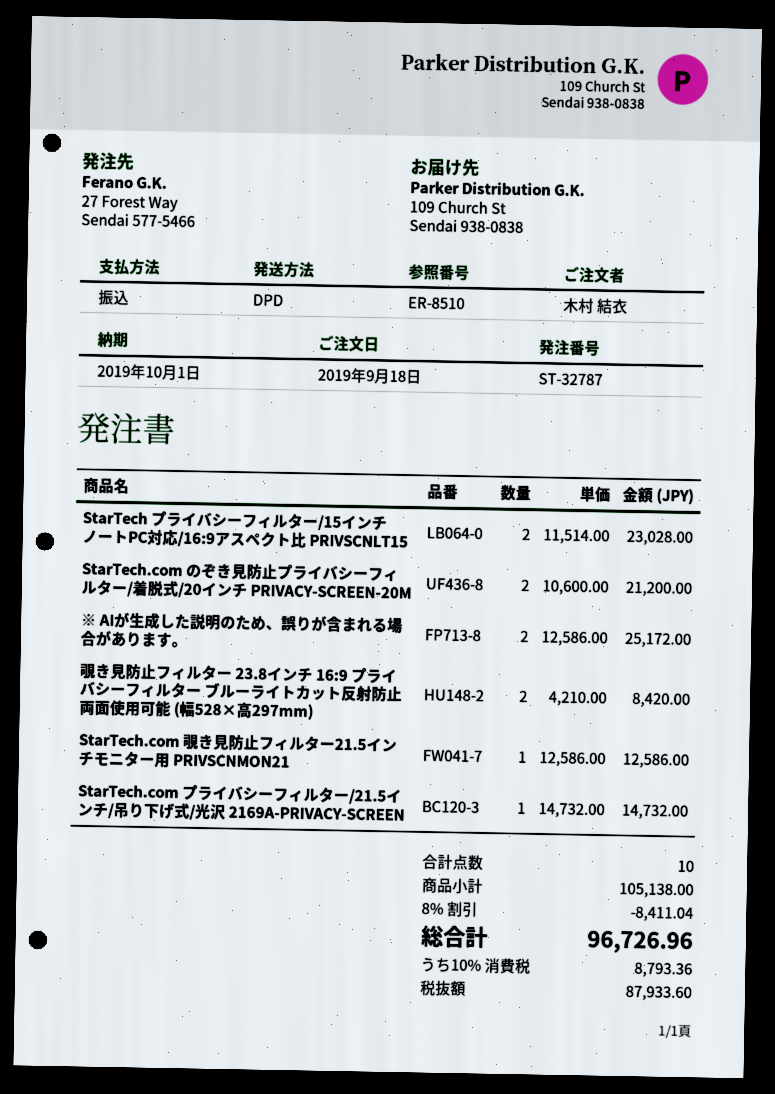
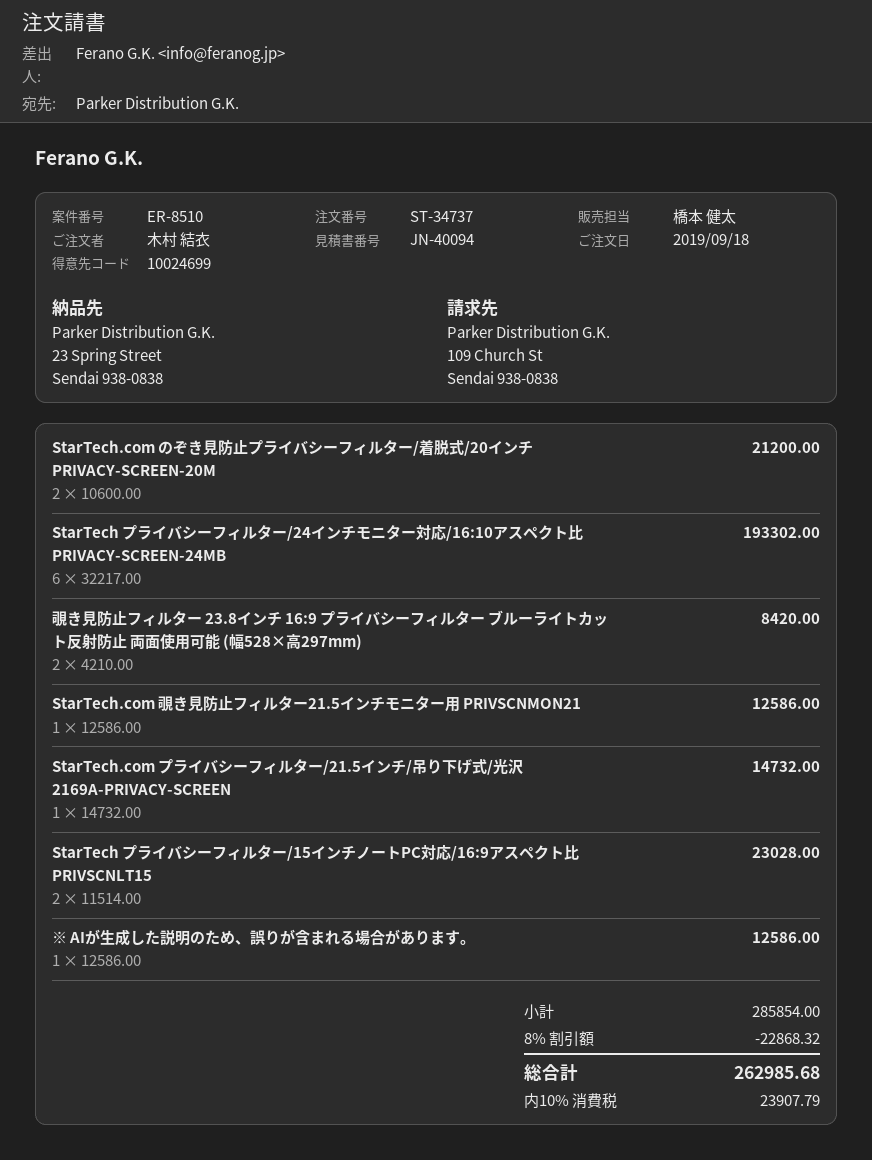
order number: ST-32787 -> ST-34737
ship to: 109 Church St, Sendai 938-0838 -> 23 Spring Street, Sendai 938-0838
※ AIが生成した説明のため、誤りが含まれる場合があります。: 2 x 12586.00 = 25172.00 -> 1 x 12586.00 = 12586.00
StarTech プライバシーフィルター/24インチモニター対応/16:10アスペクト比 PRIVACY-SCREEN-24MB: none -> 6 x 32217.00 = 193302.00
subtotal: 105138.00 -> 285854.00
discount: 8% = 8411.04 -> 8% = 22868.32
tax: 10% = 8793.36 -> 10% = 23907.79
total: 96726.96 -> 262985.68

